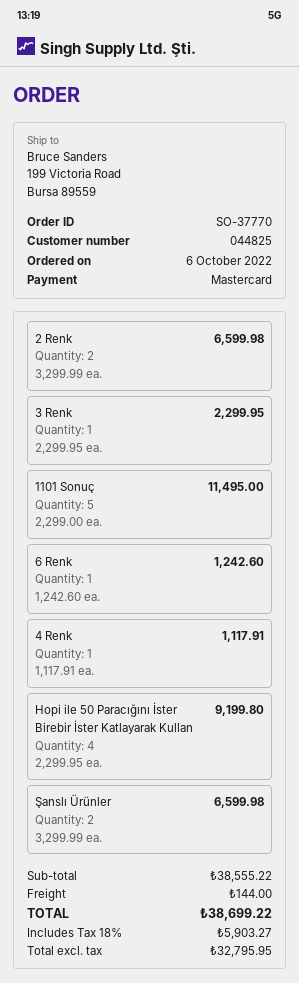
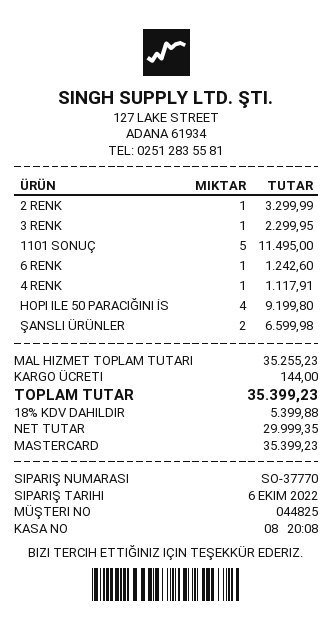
2 Renk: 2 for 6599.98 -> 1 for 3299.99
subtotal: 38555.22 -> 35255.23
net: 32795.95 -> 29999.35
tax: 18% = 5903.27 -> 18% = 5399.88
total: 38699.22 -> 35399.23

